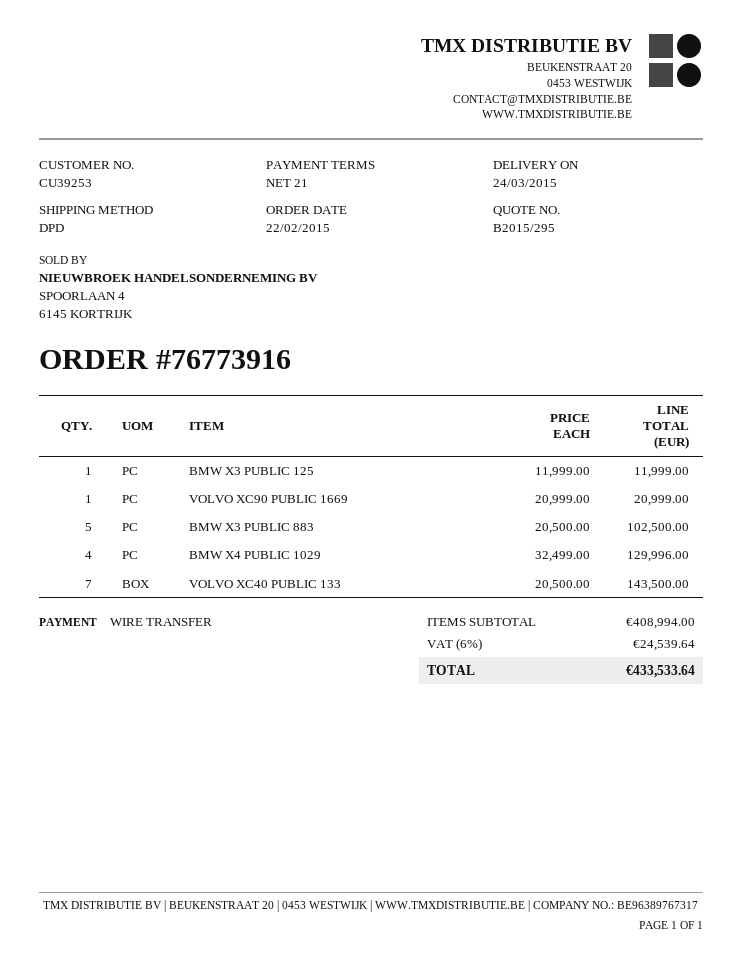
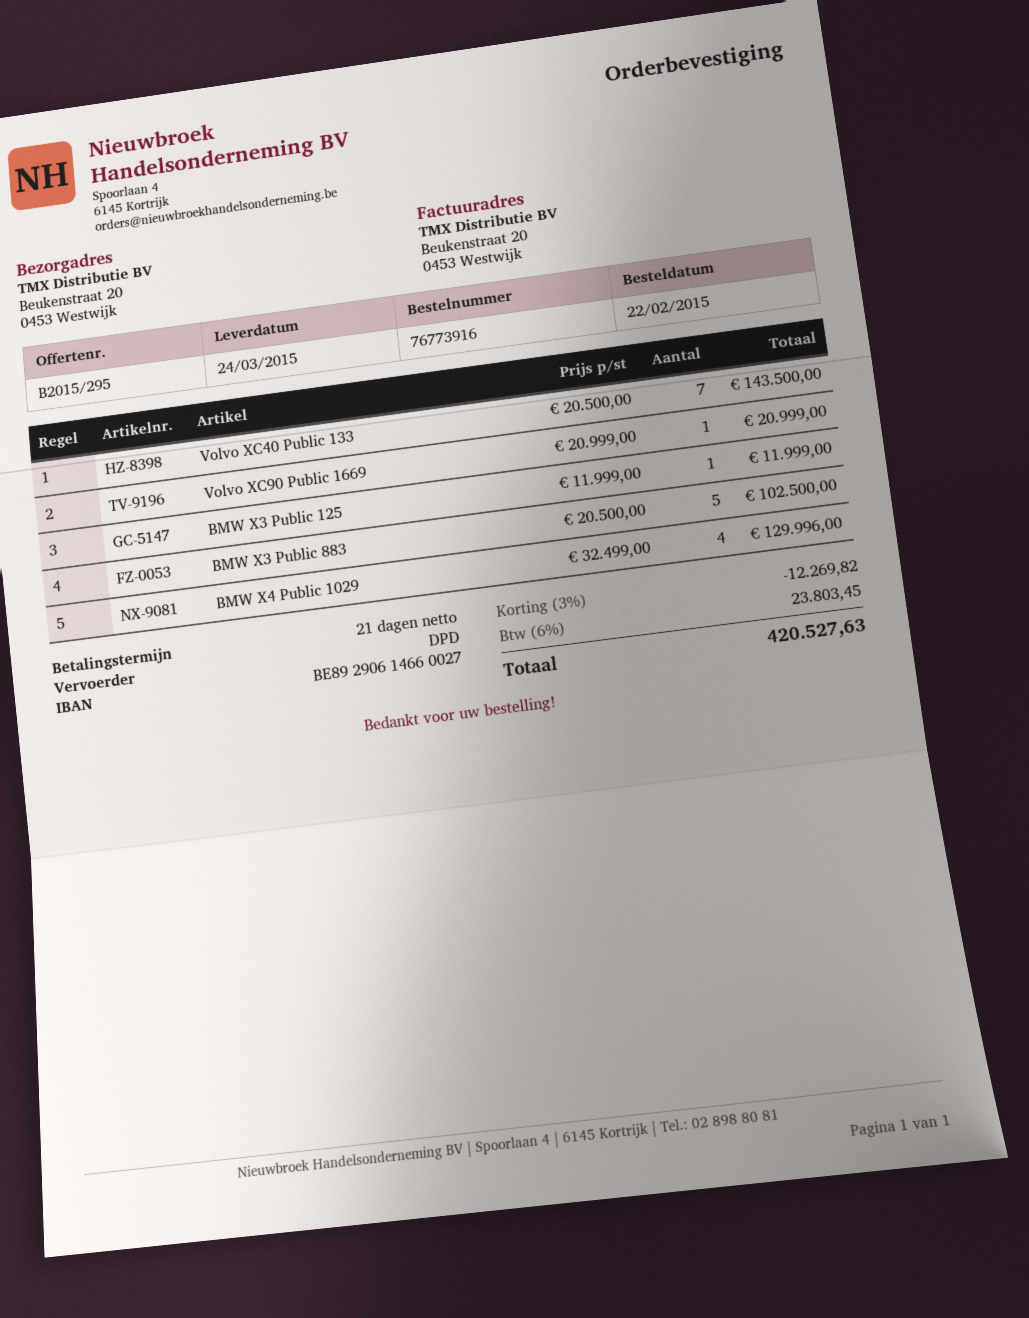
discount: none -> 3% = 12269.82
tax: 6% = 24539.64 -> 6% = 23803.45
total: 433533.64 -> 420527.63

